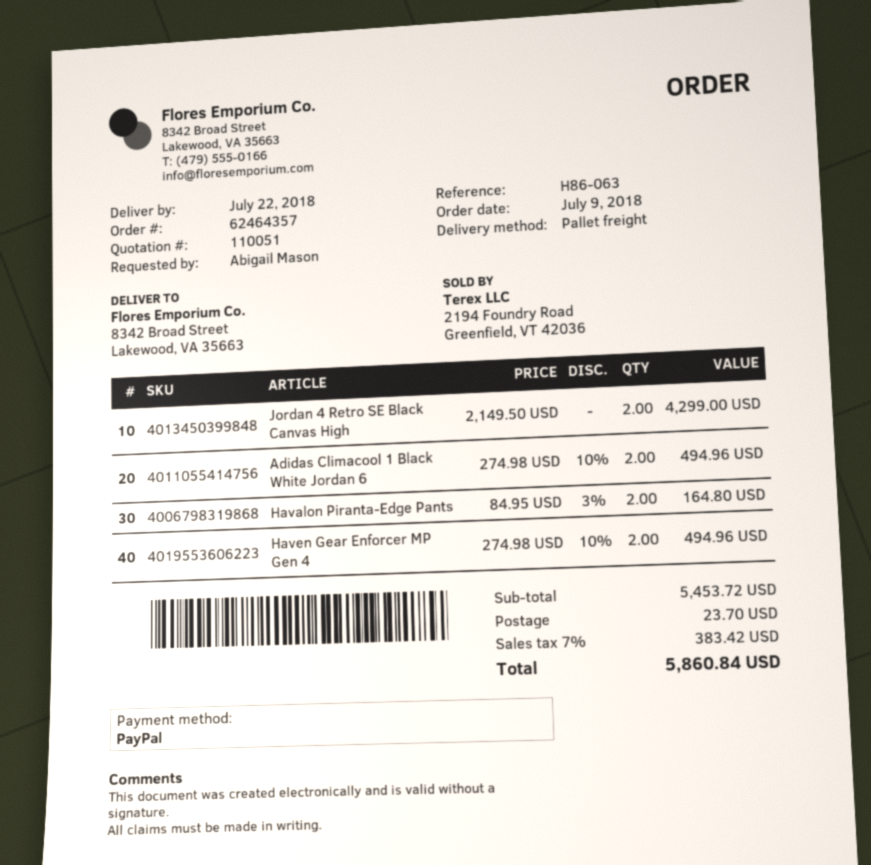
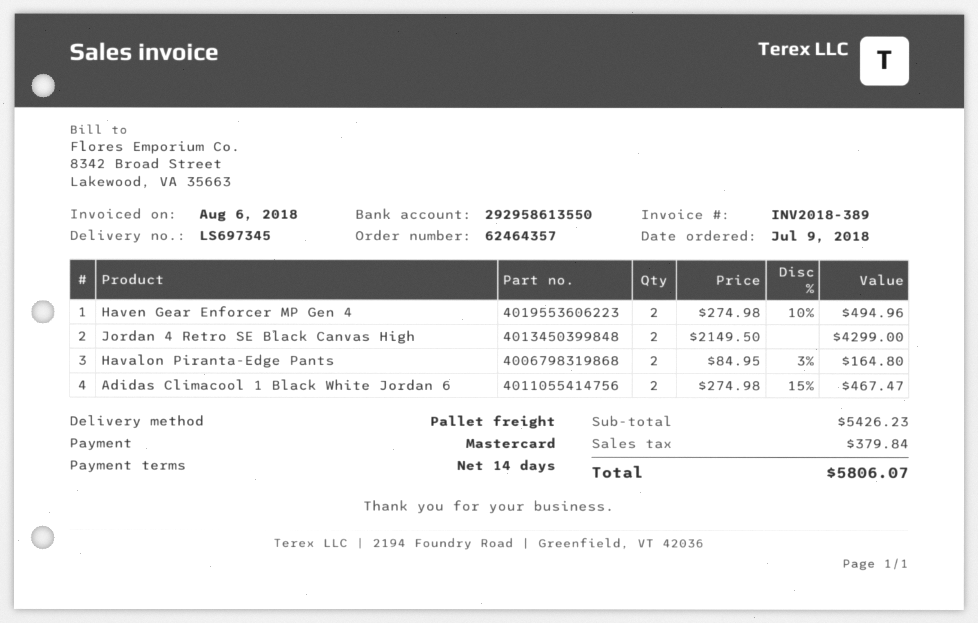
payment method: PayPal -> Mastercard
Adidas Climacool 1 Black White Jordan 6: 2 x 274.98 - 10% = 494.96 -> 2 x 274.98 - 15% = 467.47
subtotal: 5453.72 -> 5426.23
shipping: 23.70 -> none
tax: 383.42 -> 379.84
total: 5860.84 -> 5806.07

